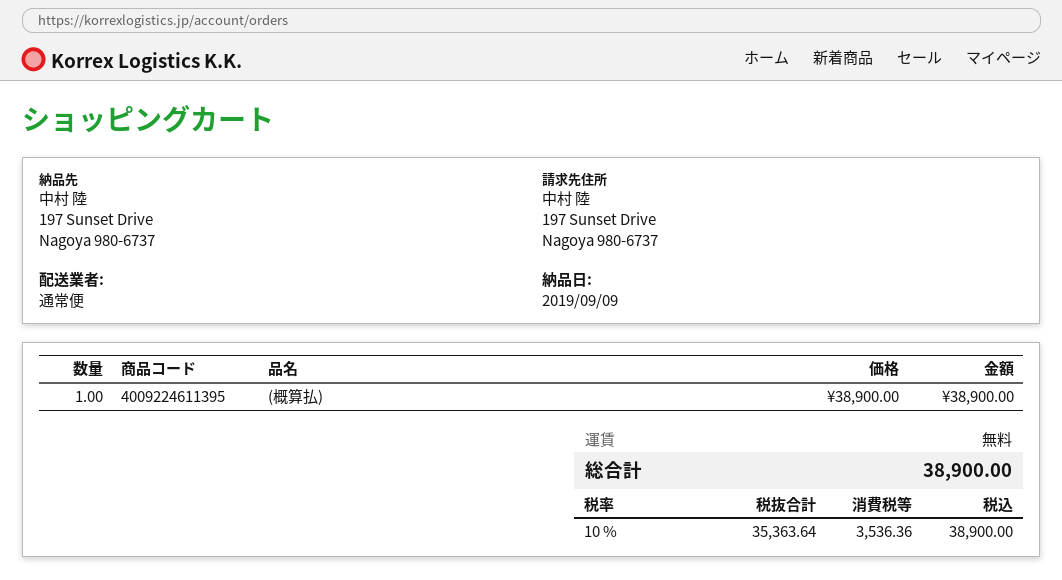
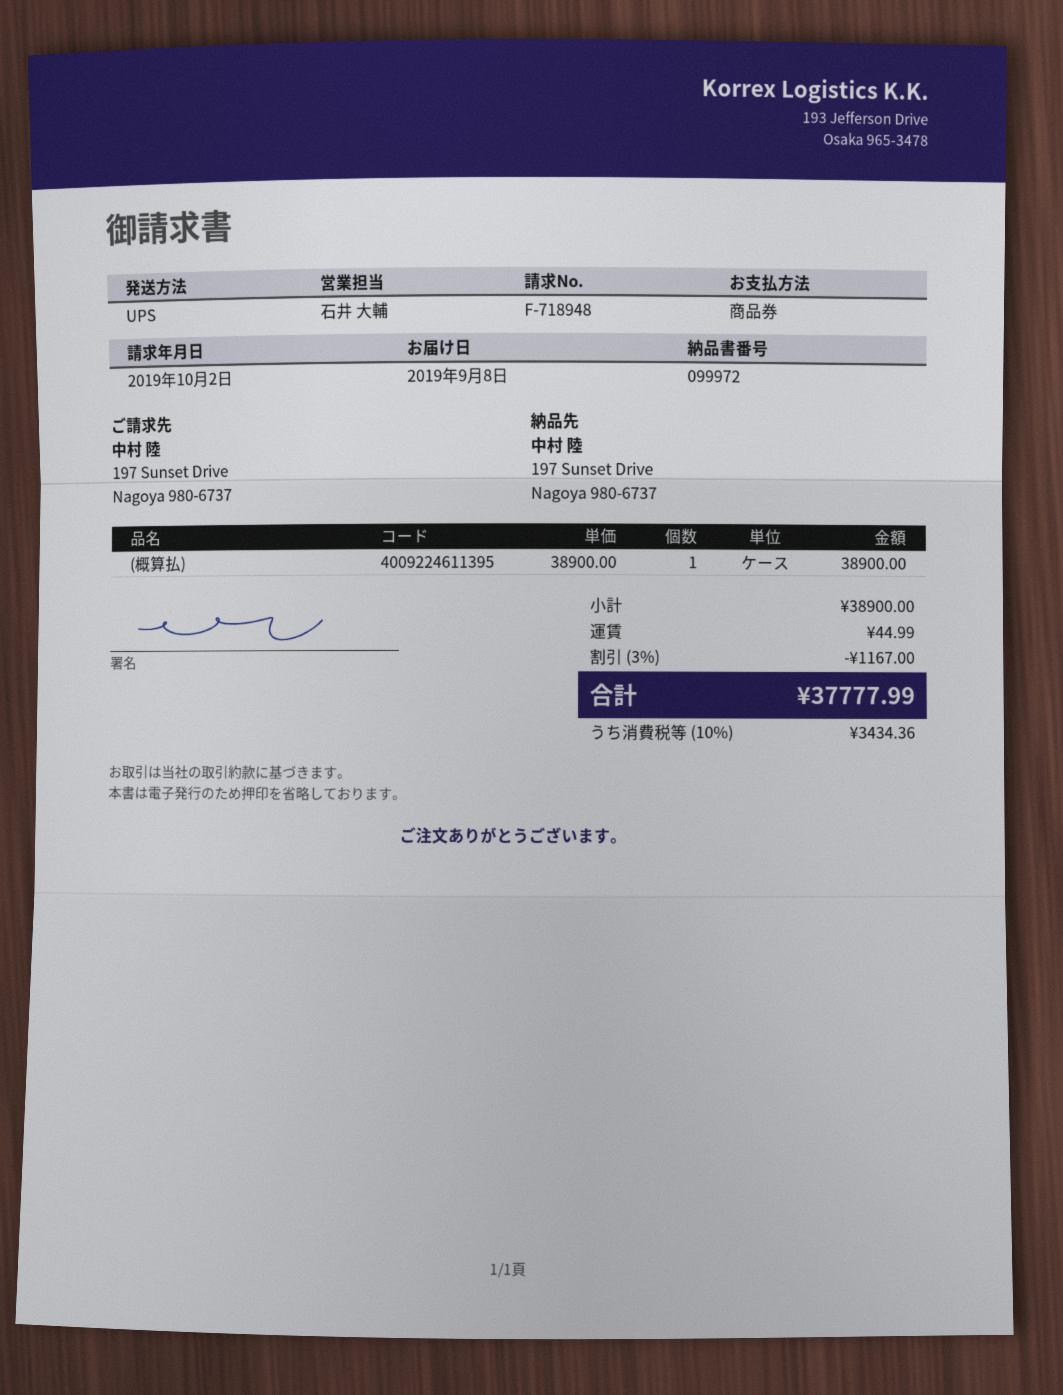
delivery date: 2019-09-09 -> 2019-09-08
shipping method: standard -> UPS
discount: none -> 3% = 1167.00
shipping: 0.00 -> 44.99
tax: 10% = 3536.36 -> 10% = 3434.36
total: 38900.00 -> 37777.99

